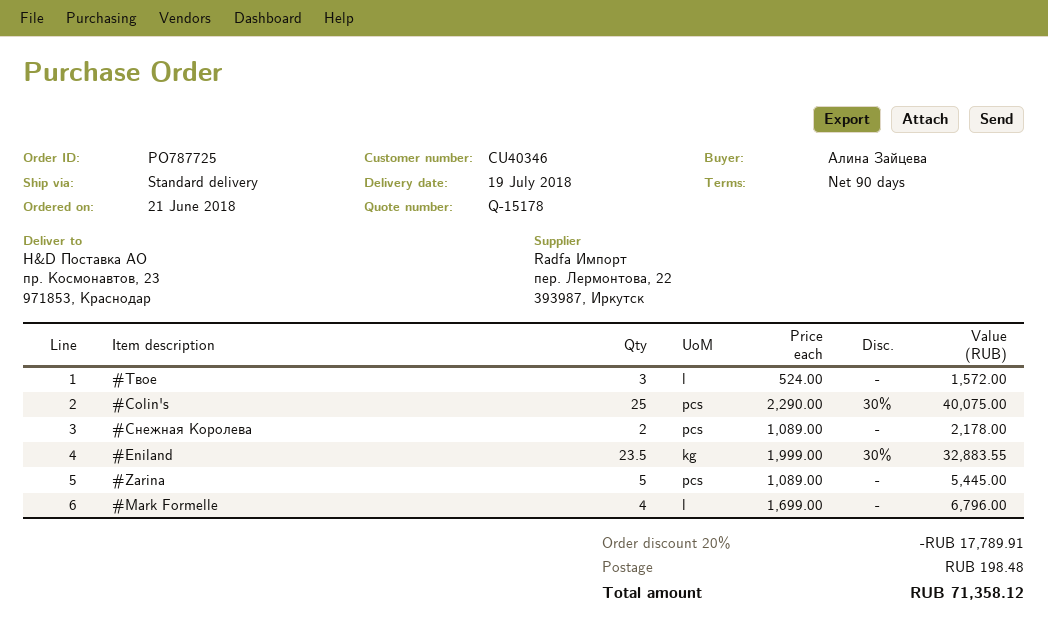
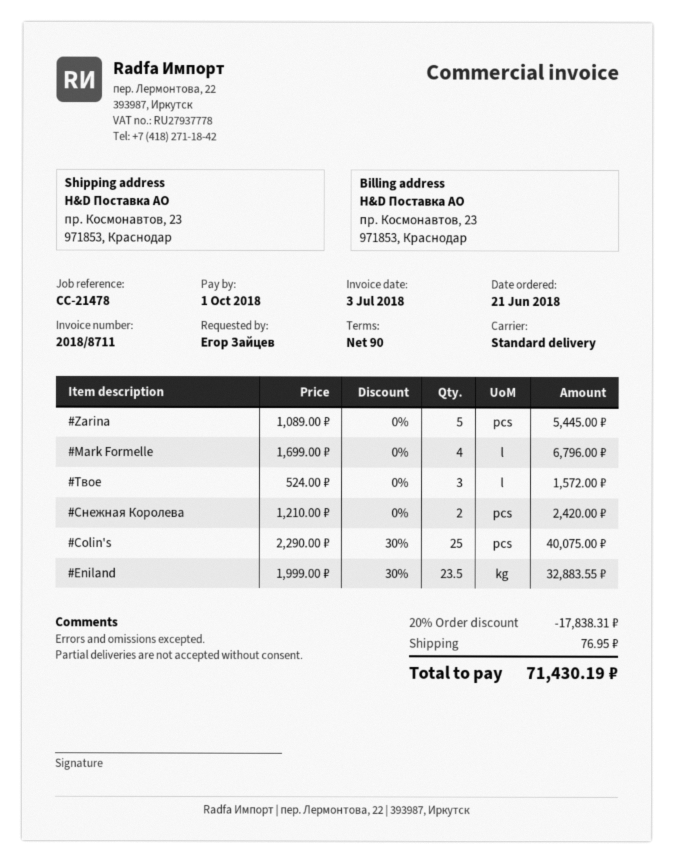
ordered by: Алина Зайцева -> Егор Зайцев
#Снежная Королева: 2 x 1089.00 = 2178.00 -> 2 x 1210.00 = 2420.00
discount: 20% = 17789.91 -> 20% = 17838.31
shipping: 198.48 -> 76.95
total: 71358.12 -> 71430.19

